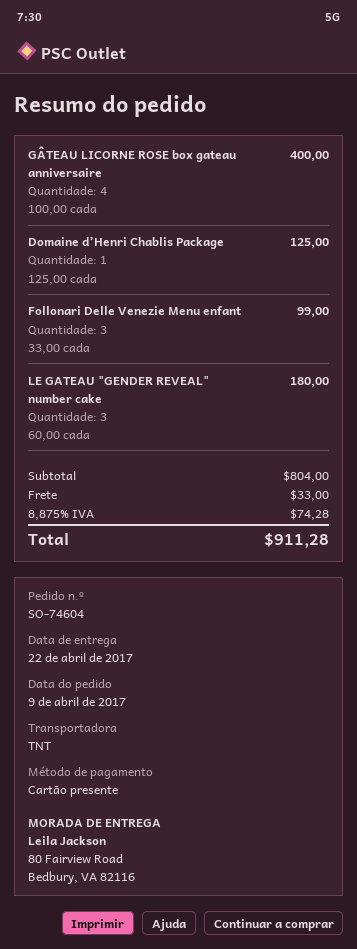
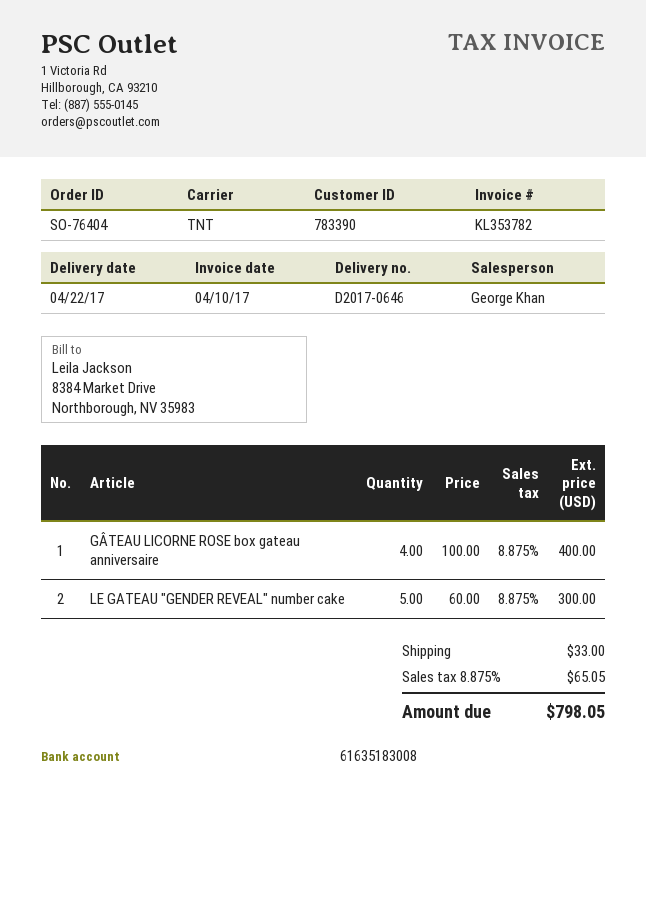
order number: SO-74604 -> SO-76404
Domaine d’Henri Chablis Package: 1 x 125.00 = 125.00 -> none
Follonari Delle Venezie Menu enfant: 3 x 33.00 = 99.00 -> none
LE GATEAU "GENDER REVEAL" number cake: 3 x 60.00 = 180.00 -> 5 x 60.00 = 300.00
tax: 8.875% = 74.28 -> 8.875% = 65.05
total: 911.28 -> 798.05

